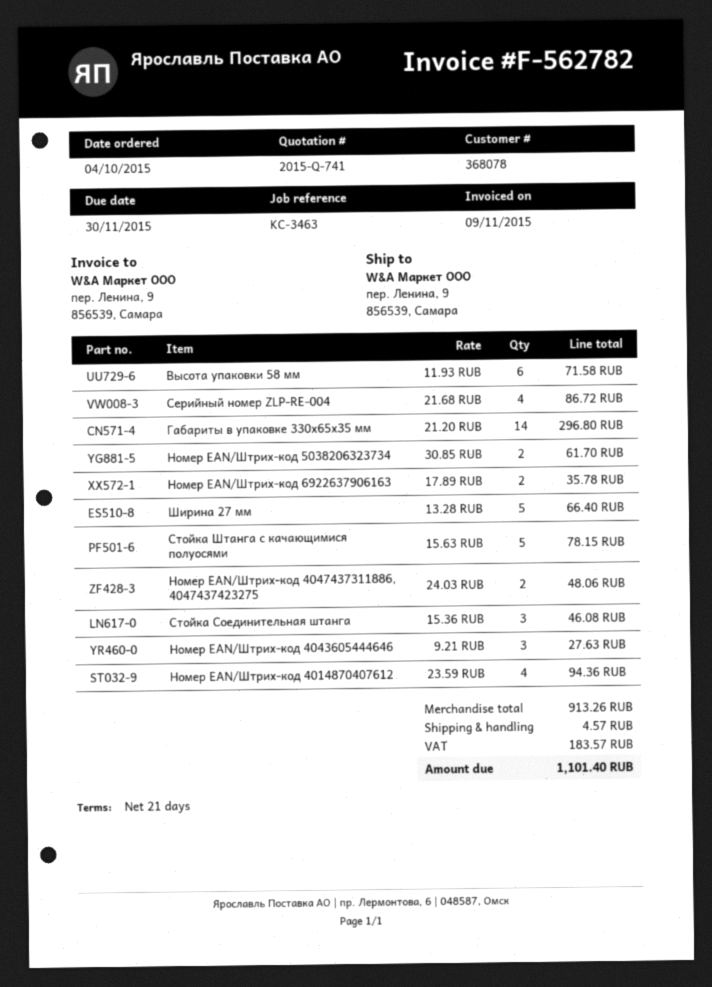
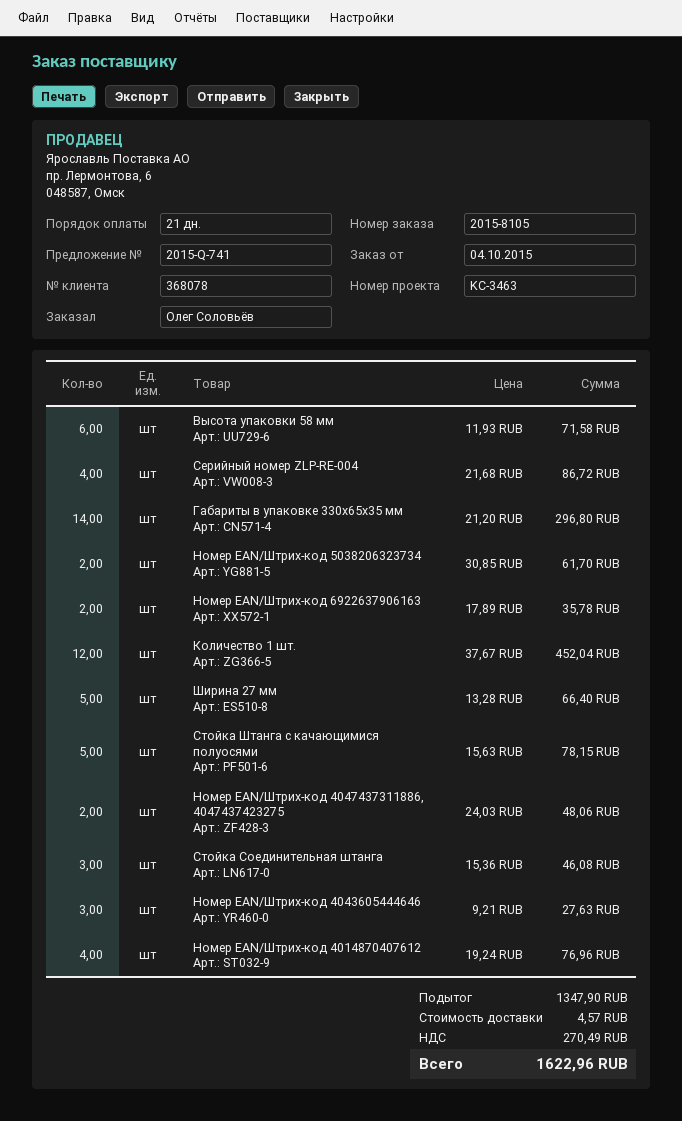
Номер EAN/Штрих-код 4014870407612: 4 x 23.59 = 94.36 -> 4 x 19.24 = 76.96
Количество 1 шт.: none -> 12 x 37.67 = 452.04
subtotal: 913.26 -> 1347.90
tax: 183.57 -> 270.49
total: 1101.40 -> 1622.96

